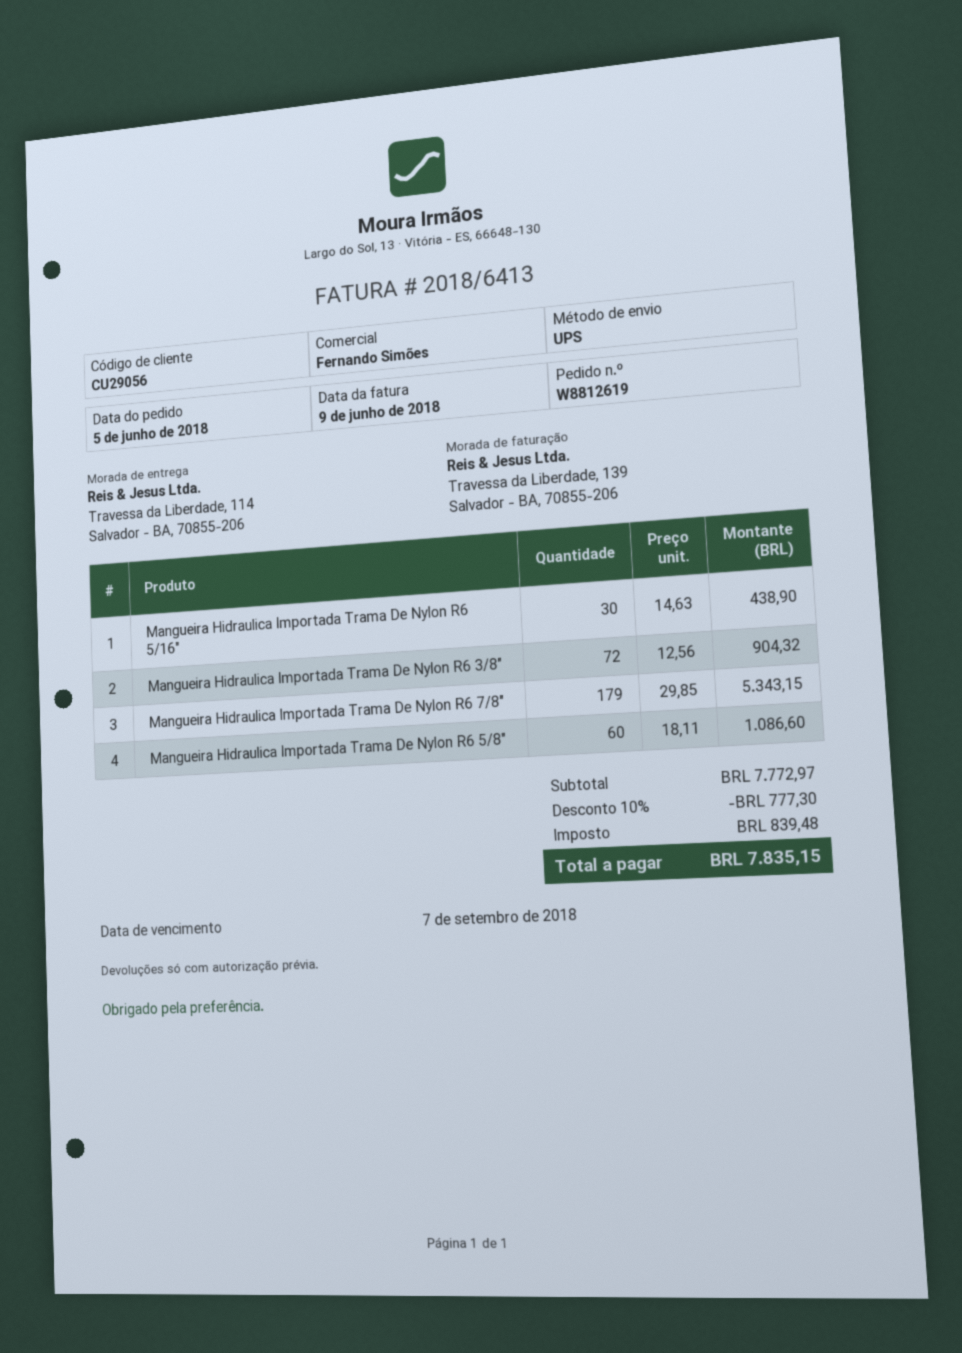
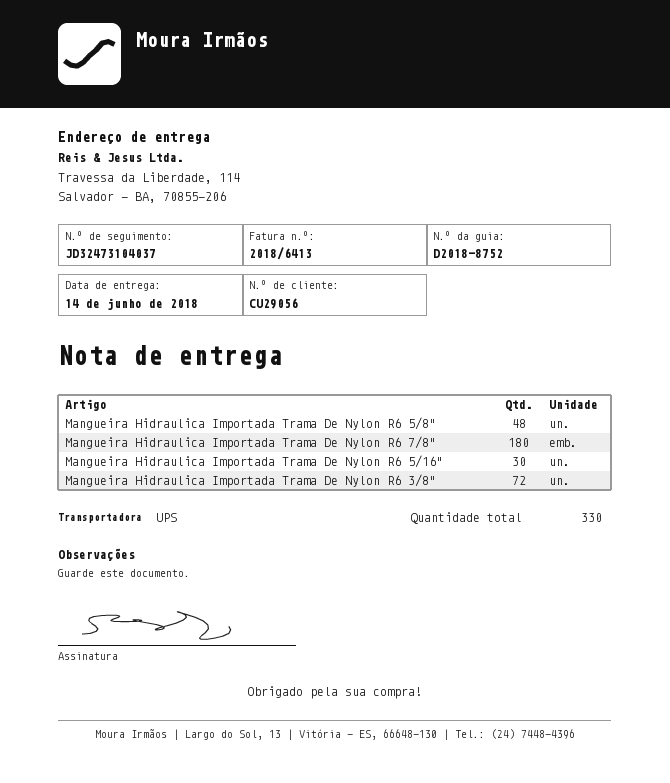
Mangueira Hidraulica Importada Trama De Nylon R6 7/8": 179 -> 180
Mangueira Hidraulica Importada Trama De Nylon R6 5/8": 60 -> 48

